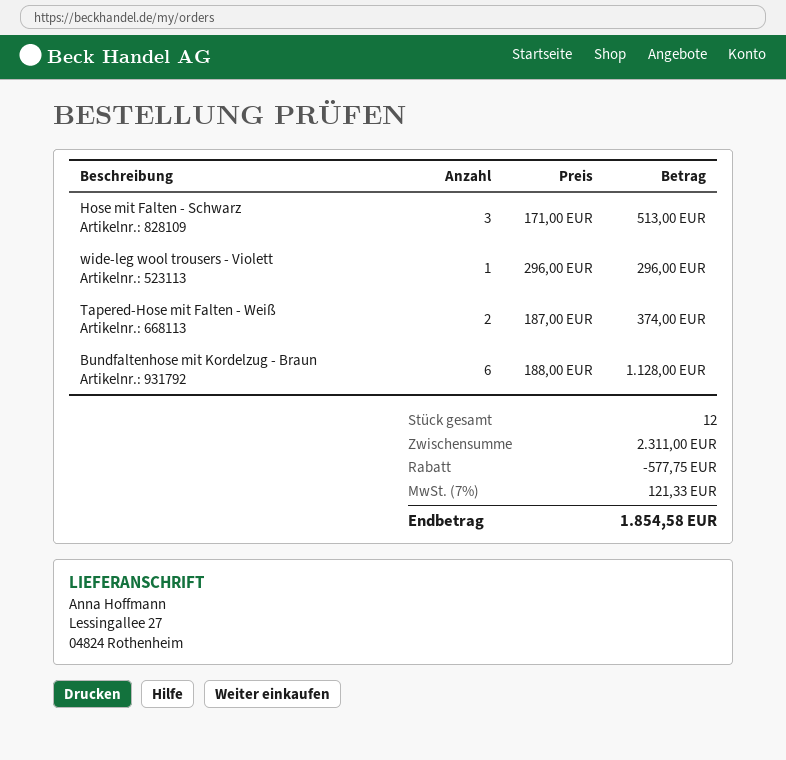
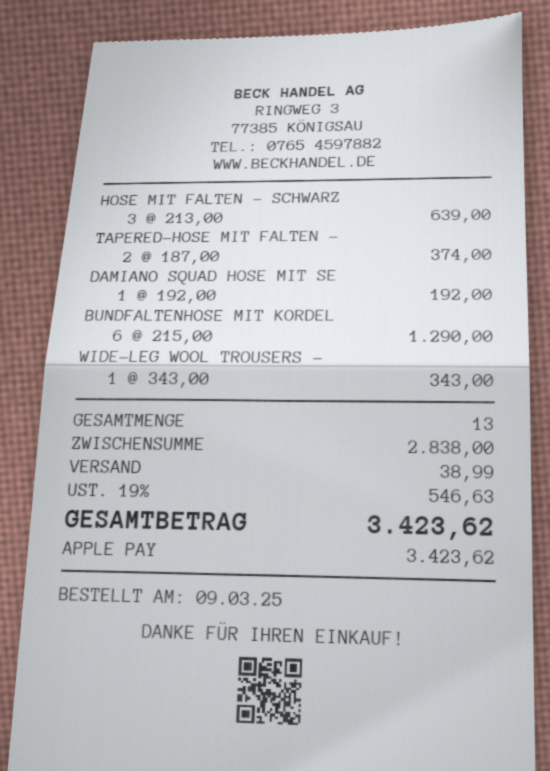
Hose mit Falten - Schwarz: 3 x 171.00 = 513.00 -> 3 x 213.00 = 639.00
wide-leg wool trousers - Violett: 1 x 296.00 = 296.00 -> 1 x 343.00 = 343.00
Bundfaltenhose mit Kordelzug - Braun: 6 x 188.00 = 1128.00 -> 6 x 215.00 = 1290.00
DAMIANO SQUAD HOSE MIT SE: none -> 1 x 192.00 = 192.00
total quantity: 12 -> 13
subtotal: 2311.00 -> 2838.00
discount: 577.75 -> none
shipping: none -> 38.99
tax: 7% = 121.33 -> 19% = 546.63
total: 1854.58 -> 3423.62

